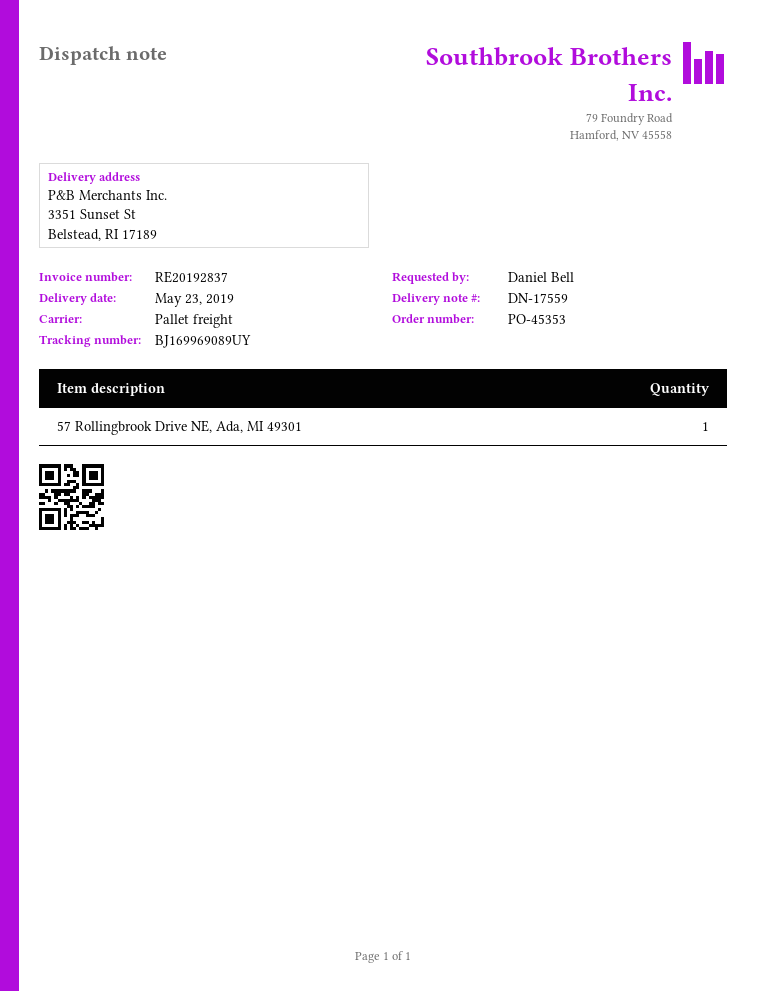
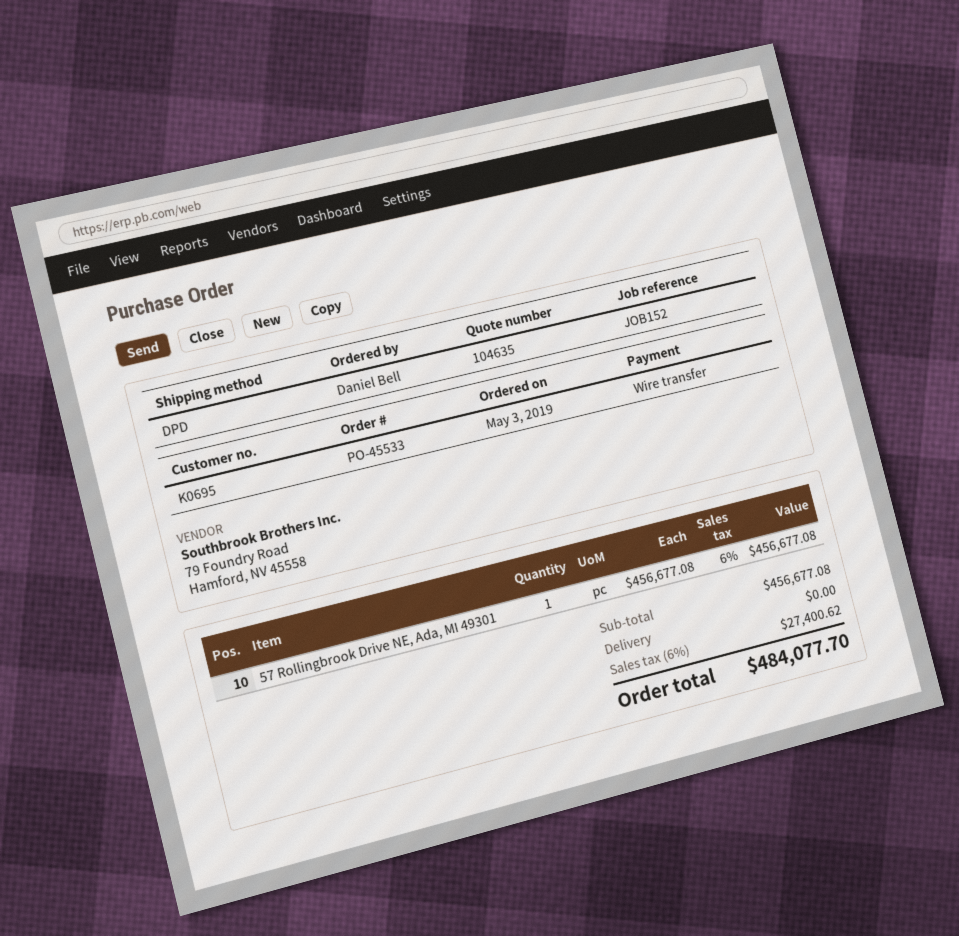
order number: PO-45353 -> PO-45533
shipping method: pallet freight -> DPD

